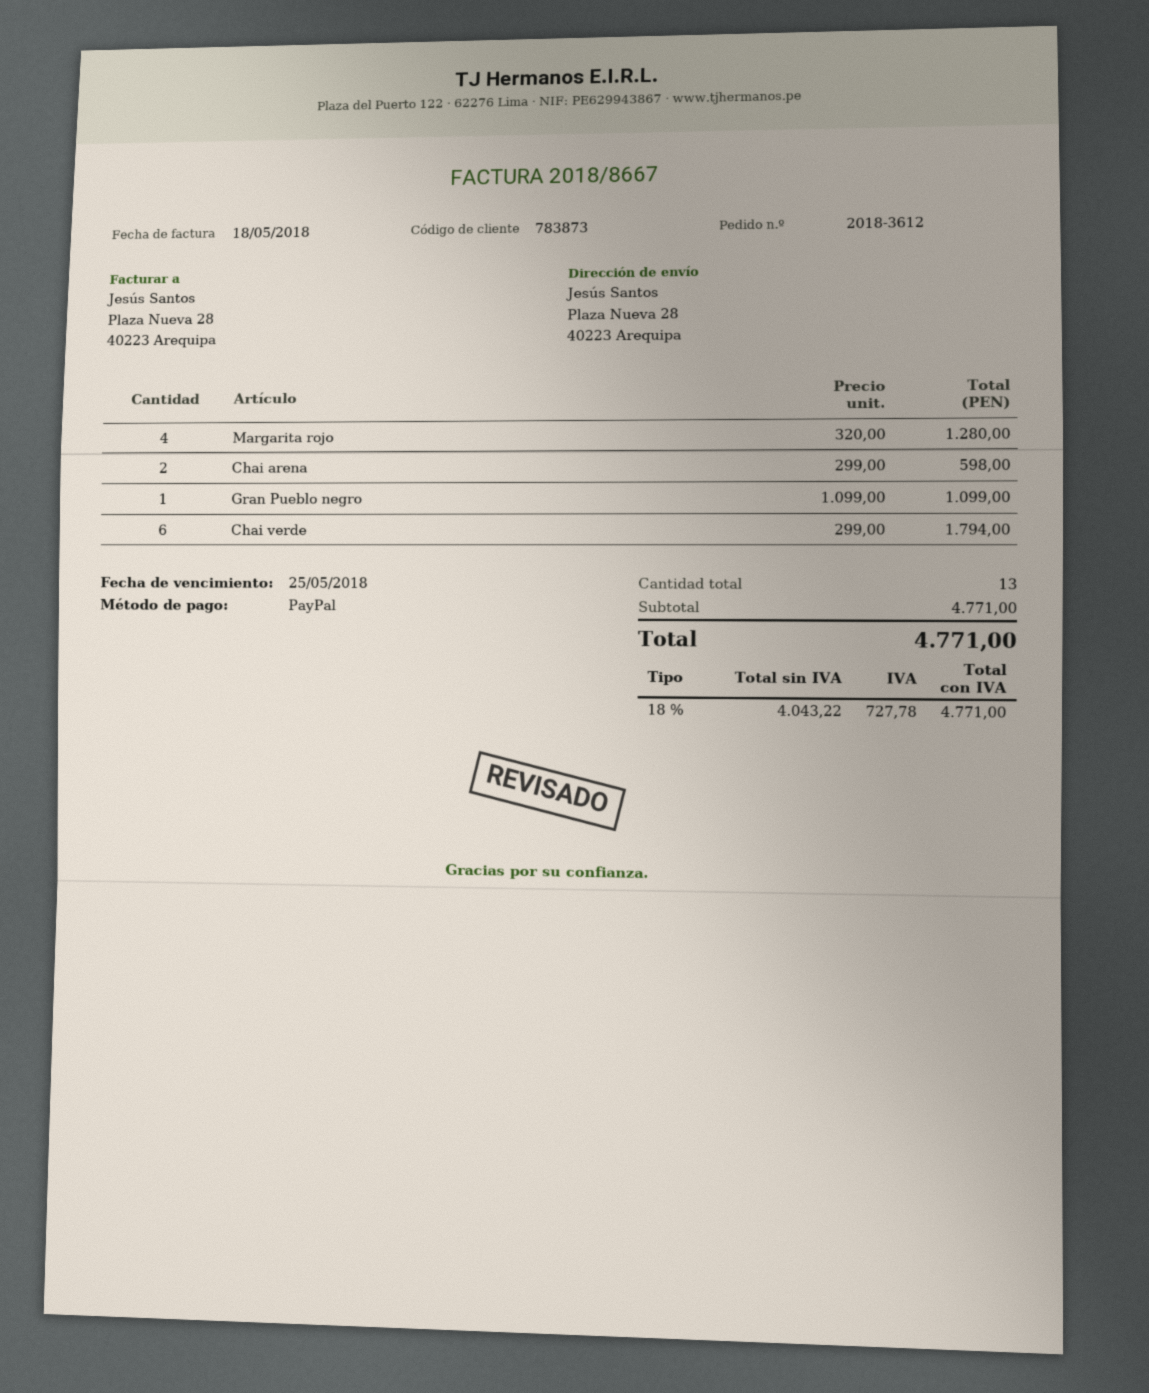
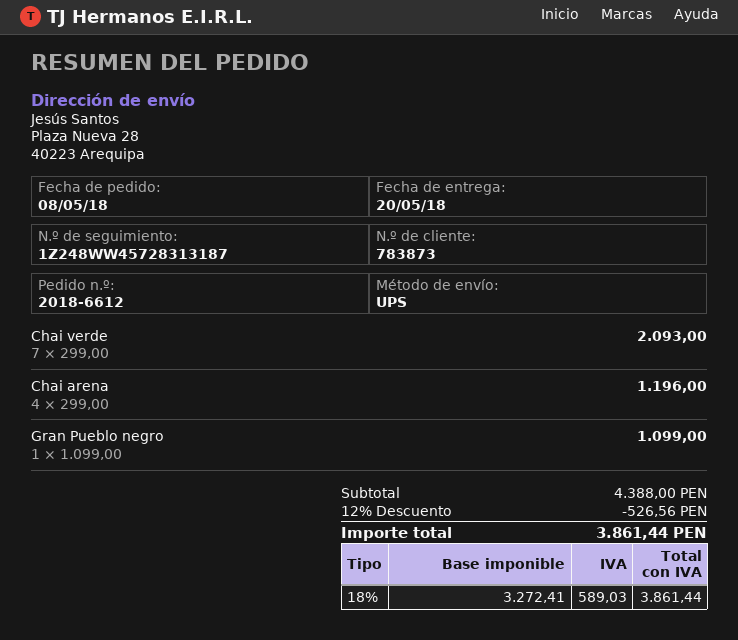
order number: 2018-3612 -> 2018-6612
Margarita rojo: 4 x 320.00 = 1280.00 -> none
Chai arena: 2 x 299.00 = 598.00 -> 4 x 299.00 = 1196.00
Chai verde: 6 x 299.00 = 1794.00 -> 7 x 299.00 = 2093.00
subtotal: 4771.00 -> 4388.00
discount: none -> 12% = 526.56
net: 4043.22 -> 3272.41
tax: 18% = 727.78 -> 18% = 589.03
total: 4771.00 -> 3861.44

